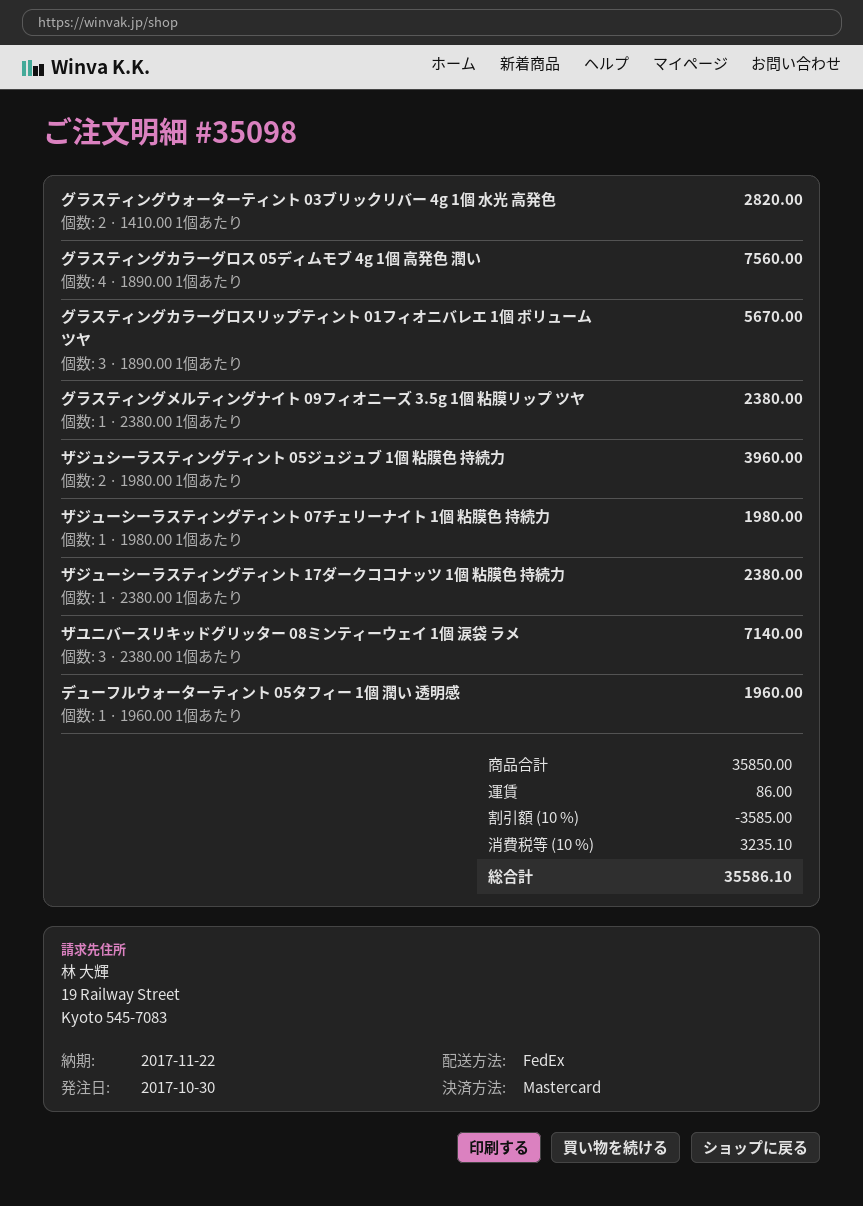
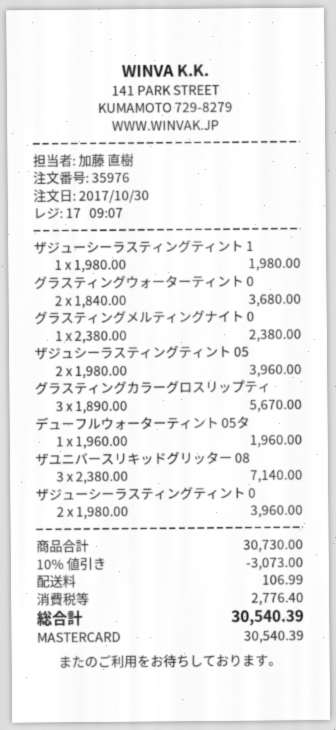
order number: 35098 -> 35976
グラスティングウォーターティント 03ブリックリバー 4g 1個 水光 高発色: 2 x 1410.00 = 2820.00 -> 2 x 1840.00 = 3680.00
グラスティングカラーグロス 05ディムモブ 4g 1個 高発色 潤い: 4 x 1890.00 = 7560.00 -> none
ザジューシーラスティングティント 07チェリーナイト 1個 粘膜色 持続力: 1 x 1980.00 = 1980.00 -> 2 x 1980.00 = 3960.00
ザジューシーラスティングティント 17ダークココナッツ 1個 粘膜色 持続力: 1 x 2380.00 = 2380.00 -> 1 x 1980.00 = 1980.00
subtotal: 35850.00 -> 30730.00
discount: 10% = 3585.00 -> 10% = 3073.00
shipping: 86.00 -> 106.99
tax: 3235.10 -> 2776.40
total: 35586.10 -> 30540.39

